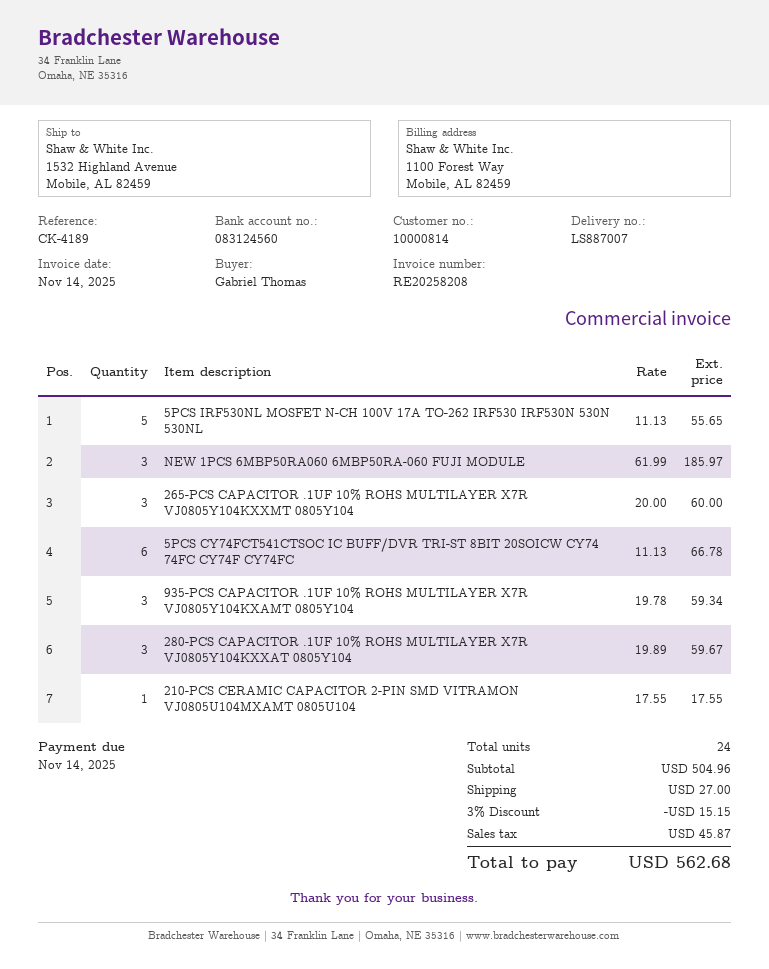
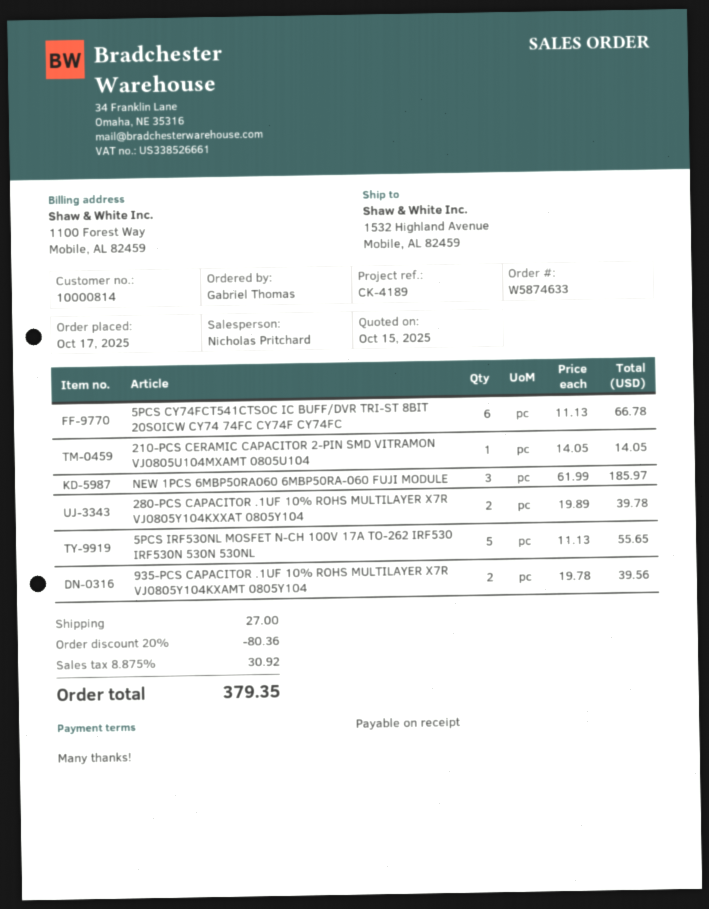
265-PCS CAPACITOR .1UF 10% ROHS MULTILAYER X7R VJ0805Y104KXXMT 0805Y104: 3 x 20.00 = 60.00 -> none
935-PCS CAPACITOR .1UF 10% ROHS MULTILAYER X7R VJ0805Y104KXAMT 0805Y104: 3 x 19.78 = 59.34 -> 2 x 19.78 = 39.56
280-PCS CAPACITOR .1UF 10% ROHS MULTILAYER X7R VJ0805Y104KXXAT 0805Y104: 3 x 19.89 = 59.67 -> 2 x 19.89 = 39.78
210-PCS CERAMIC CAPACITOR 2-PIN SMD VITRAMON VJ0805U104MXAMT 0805U104: 1 x 17.55 = 17.55 -> 1 x 14.05 = 14.05
discount: 3% = 15.15 -> 20% = 80.36
tax: 45.87 -> 30.92
total: 562.68 -> 379.35

